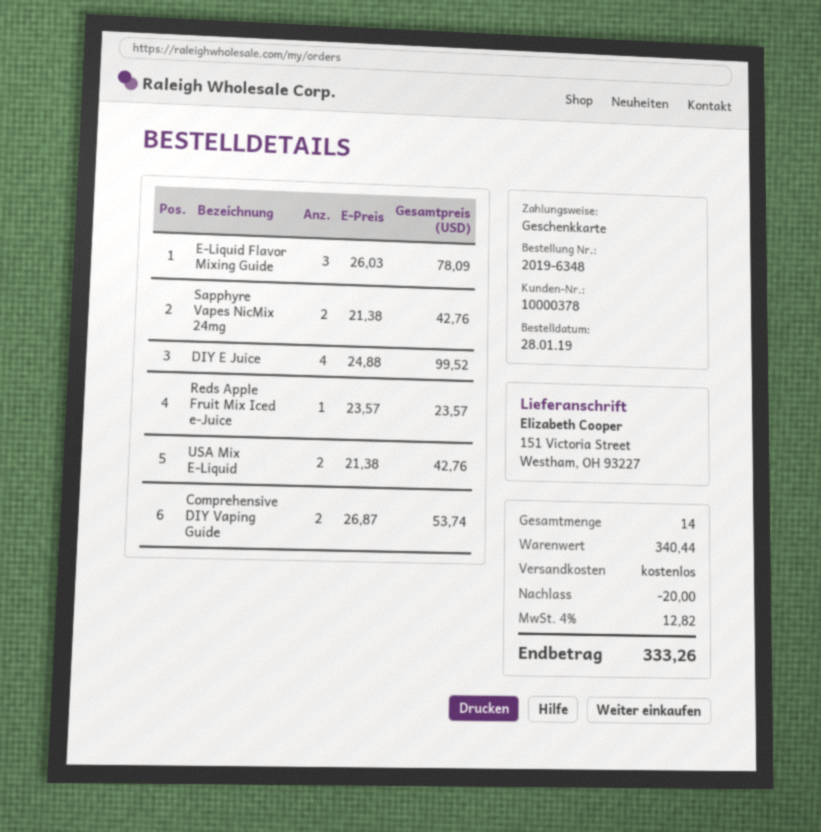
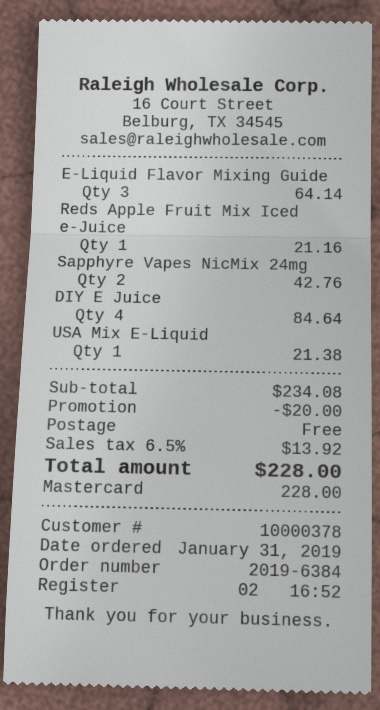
order number: 2019-6348 -> 2019-6384
order date: 2019-01-28 -> 2019-01-31
payment method: gift card -> Mastercard
E-Liquid Flavor Mixing Guide: 3 for 78.09 -> 3 for 64.14
DIY E Juice: 4 for 99.52 -> 4 for 84.64
Reds Apple Fruit Mix Iced e-Juice: 1 for 23.57 -> 1 for 21.16
USA Mix E-Liquid: 2 for 42.76 -> 1 for 21.38
Comprehensive DIY Vaping Guide: 2 for 53.74 -> none
subtotal: 340.44 -> 234.08
tax: 4% = 12.82 -> 6.5% = 13.92
total: 333.26 -> 228.00

